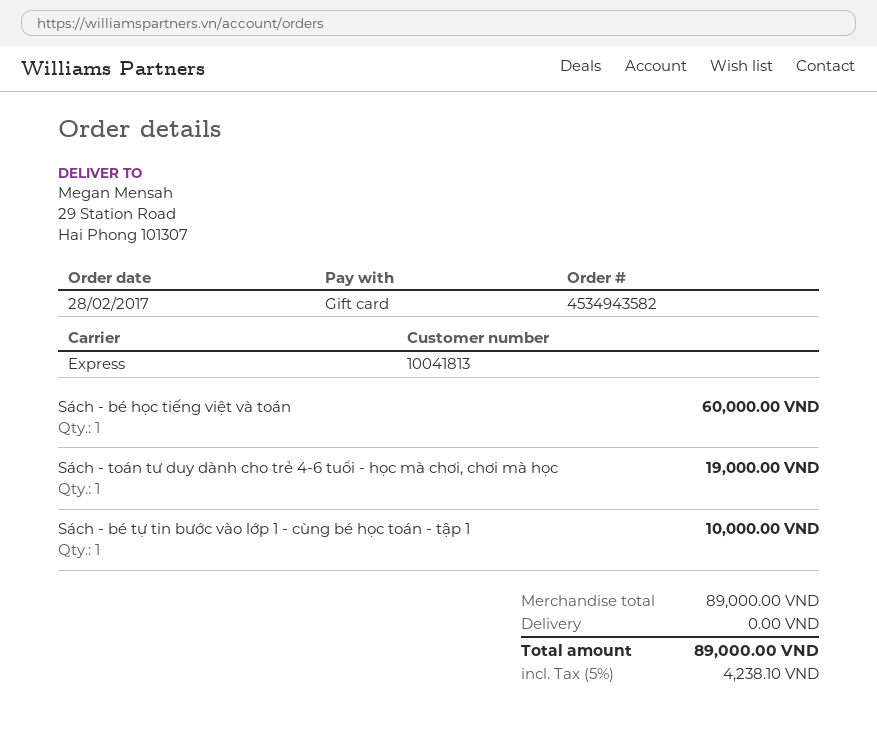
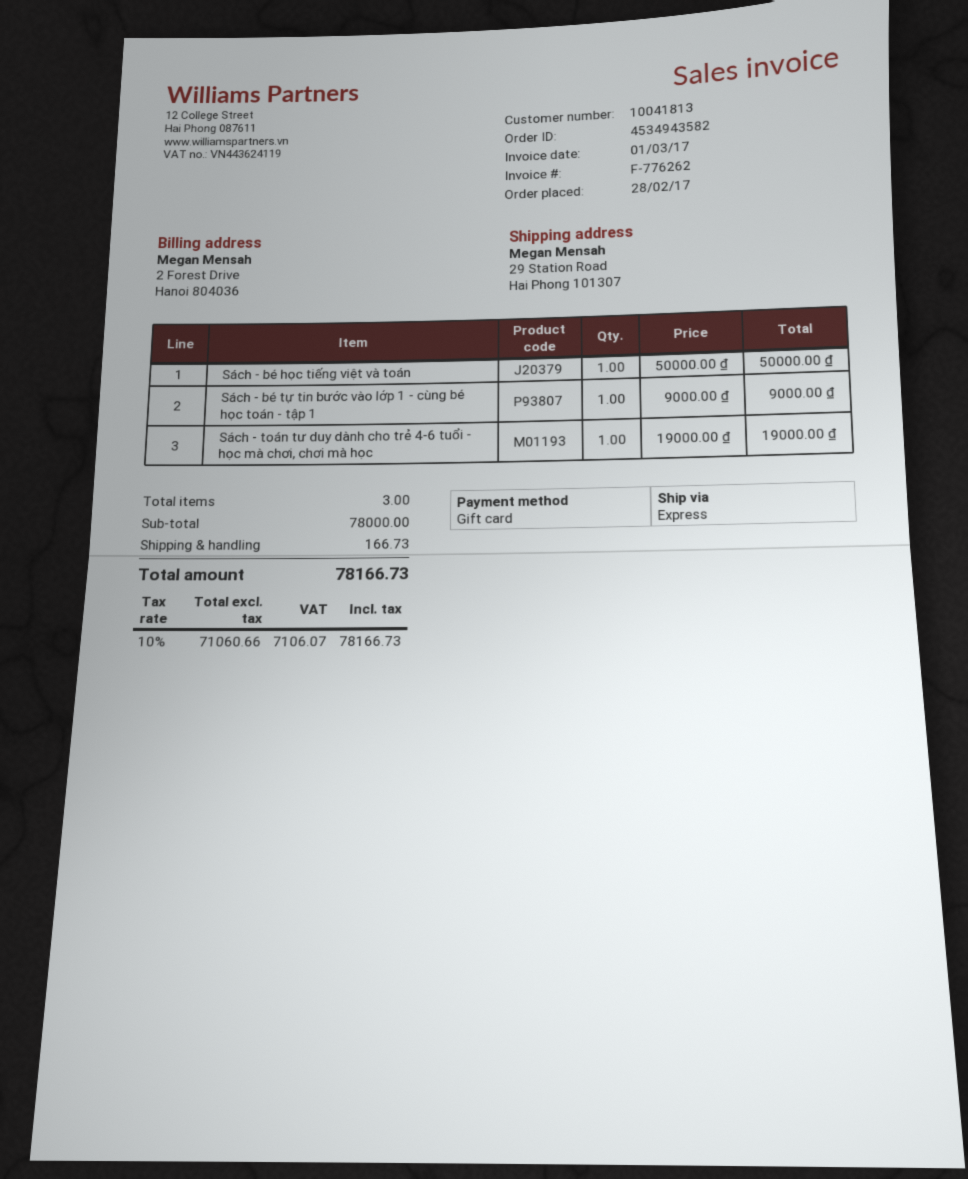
Sách - bé học tiếng việt và toán: 1 for 60000.00 -> 1 for 50000.00
Sách - bé tự tin bước vào lớp 1 - cùng bé học toán - tập 1: 1 for 10000.00 -> 1 for 9000.00
subtotal: 89000.00 -> 78000.00
shipping: 0.00 -> 166.73
tax: 5% = 4238.10 -> 10% = 7106.07
total: 89000.00 -> 78166.73

